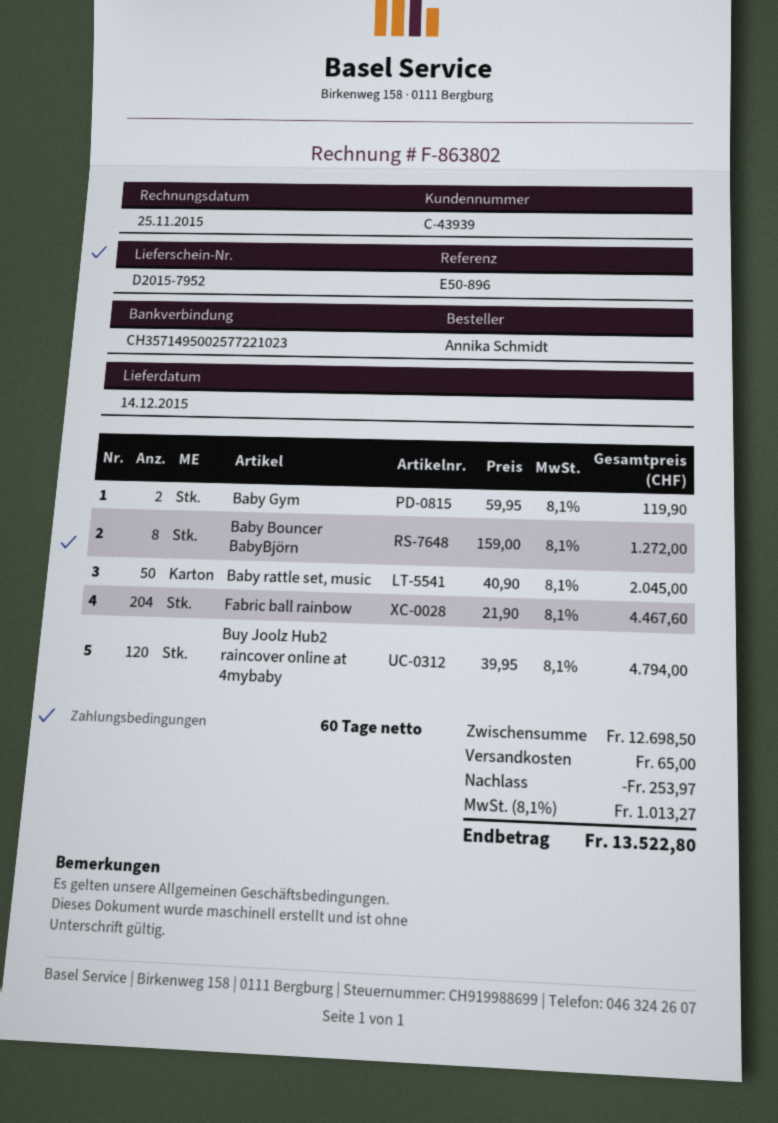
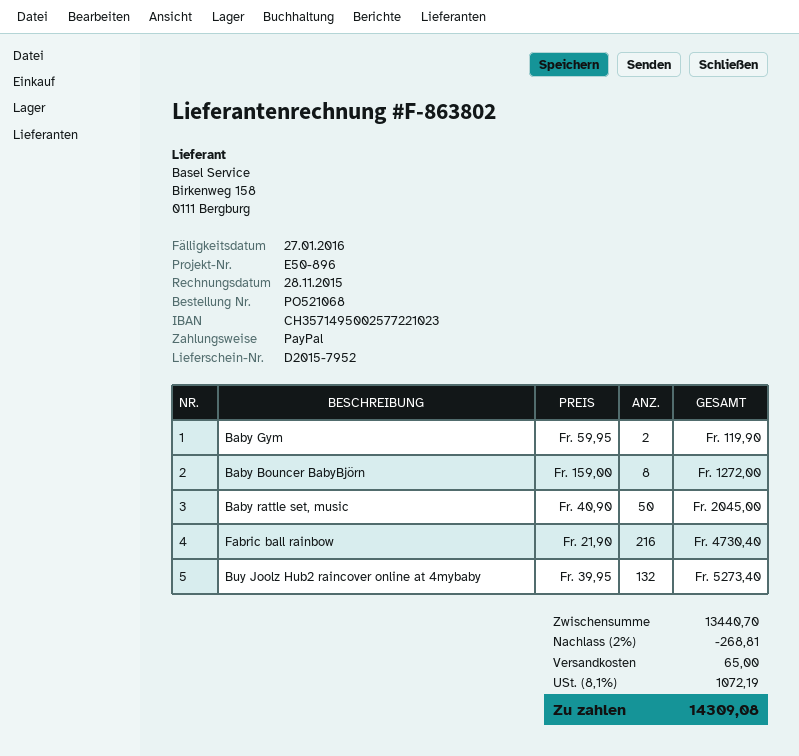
invoice date: 2015-11-25 -> 2015-11-28
Fabric ball rainbow: 204 x 21.90 = 4467.60 -> 216 x 21.90 = 4730.40
Buy Joolz Hub2 raincover online at 4mybaby: 120 x 39.95 = 4794.00 -> 132 x 39.95 = 5273.40
subtotal: 12698.50 -> 13440.70
discount: 253.97 -> 268.81
tax: 8.1% = 1013.27 -> 8.1% = 1072.19
total: 13522.80 -> 14309.08

